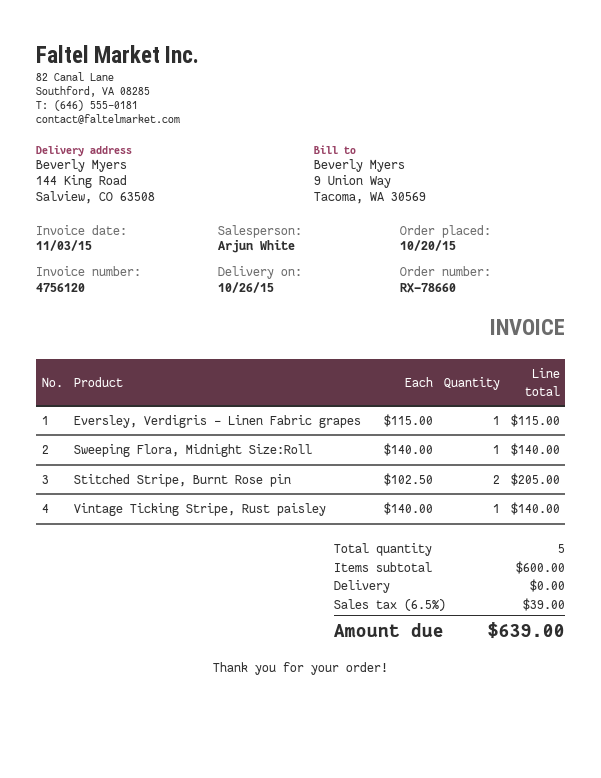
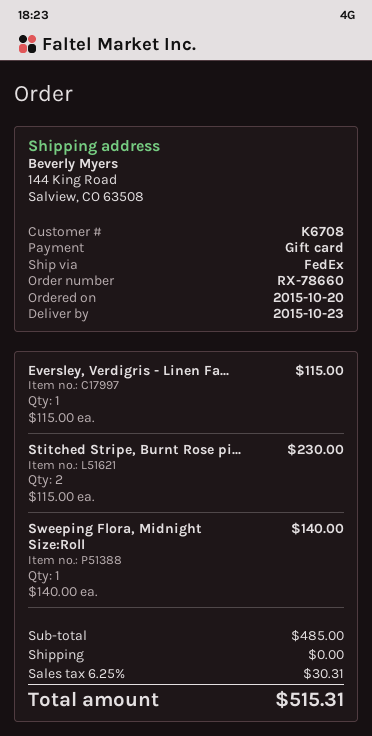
delivery date: 2015-10-26 -> 2015-10-23
Stitched Stripe, Burnt Rose pin: 2 x 102.50 = 205.00 -> 2 x 115.00 = 230.00
Vintage Ticking Stripe, Rust paisley: 1 x 140.00 = 140.00 -> none
subtotal: 600.00 -> 485.00
tax: 6.5% = 39.00 -> 6.25% = 30.31
total: 639.00 -> 515.31

